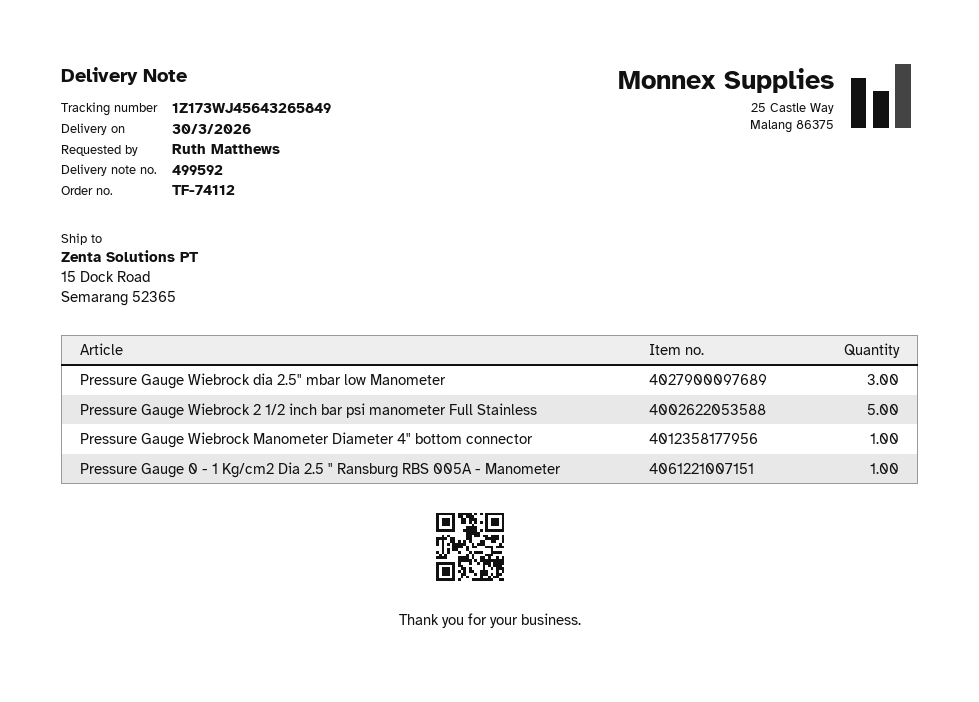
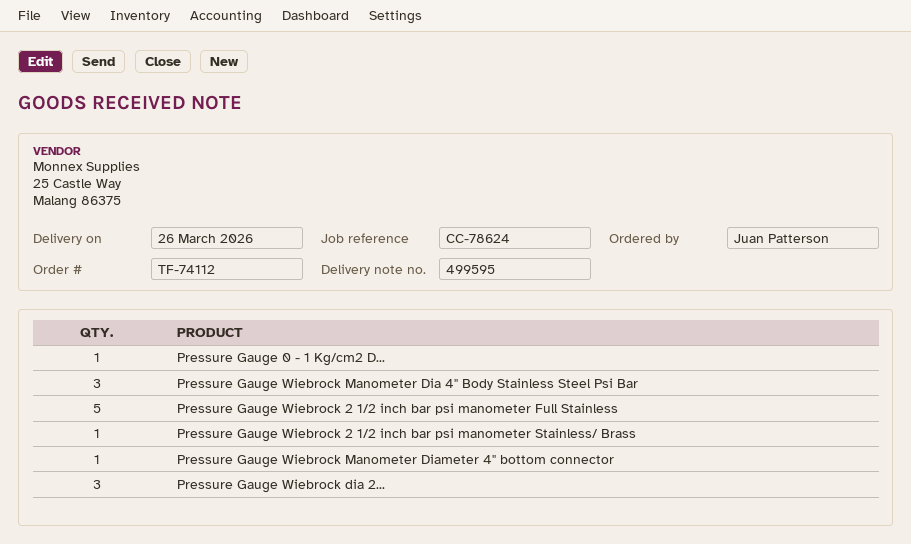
delivery note number: 499592 -> 499595
delivery date: 2026-03-30 -> 2026-03-26
ordered by: Ruth Matthews -> Juan Patterson
Pressure Gauge Wiebrock Manometer Dia 4" Body Stainless Steel Psi Bar: none -> 3
Pressure Gauge Wiebrock 2 1/2 inch bar psi manometer Stainless/ Brass: none -> 1

